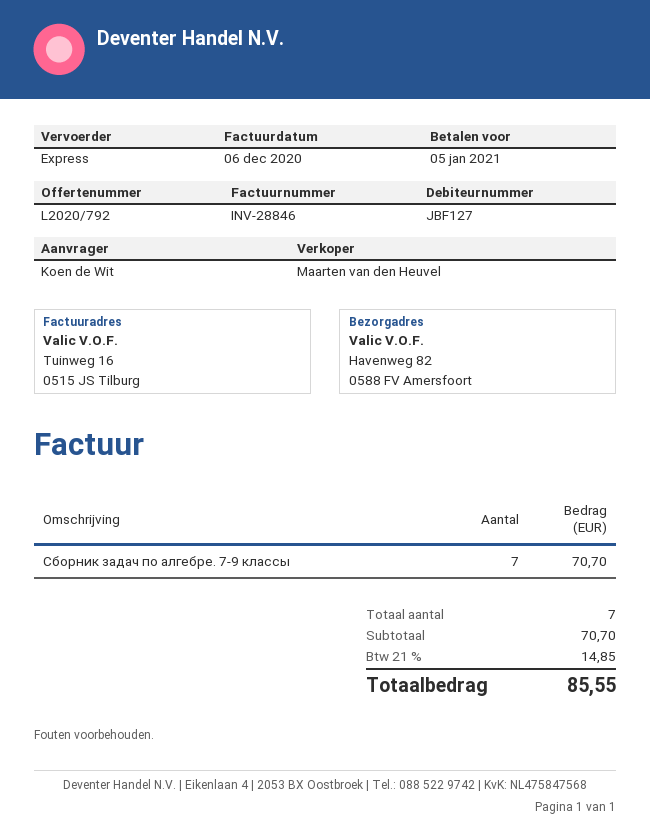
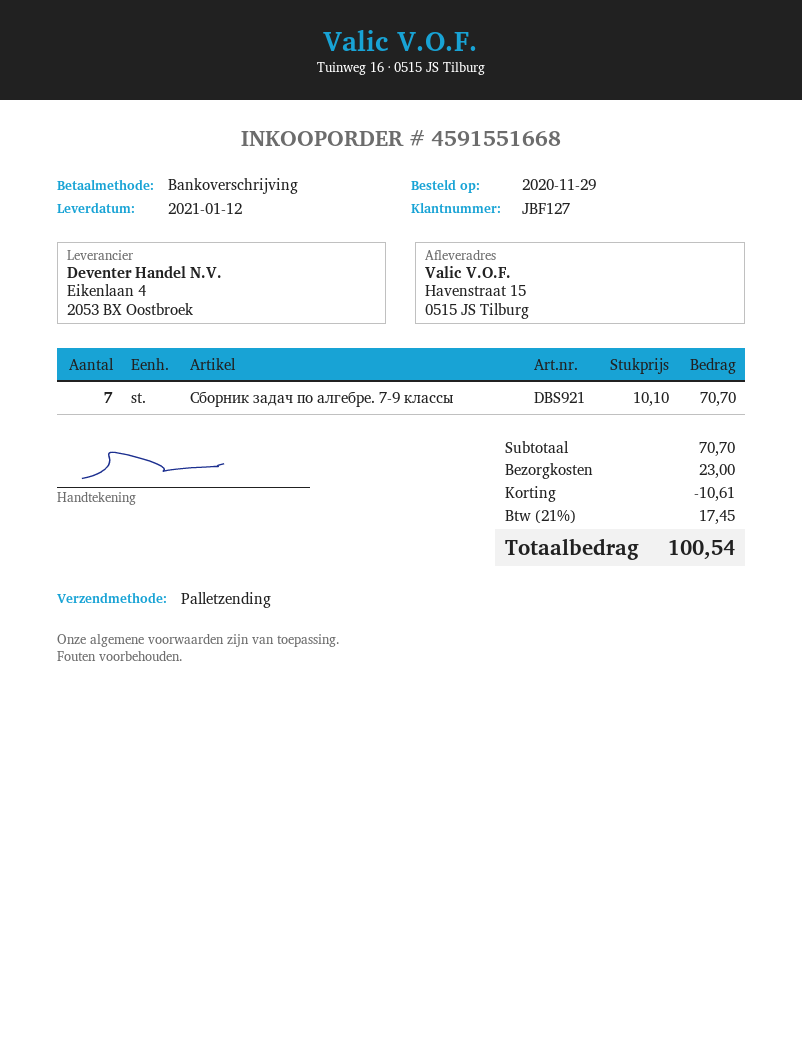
shipping method: express -> pallet freight
ship to: Havenweg 82, 0588 FV Amersfoort -> Havenstraat 15, 0515 JS Tilburg
discount: none -> 10.61
shipping: none -> 23.00
tax: 21% = 14.85 -> 21% = 17.45
total: 85.55 -> 100.54

